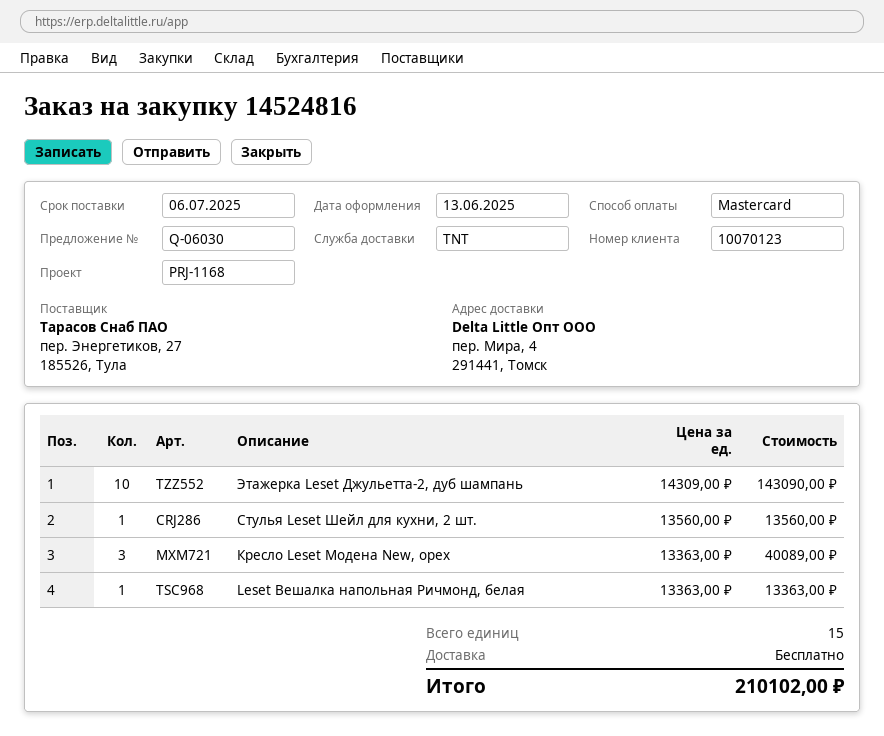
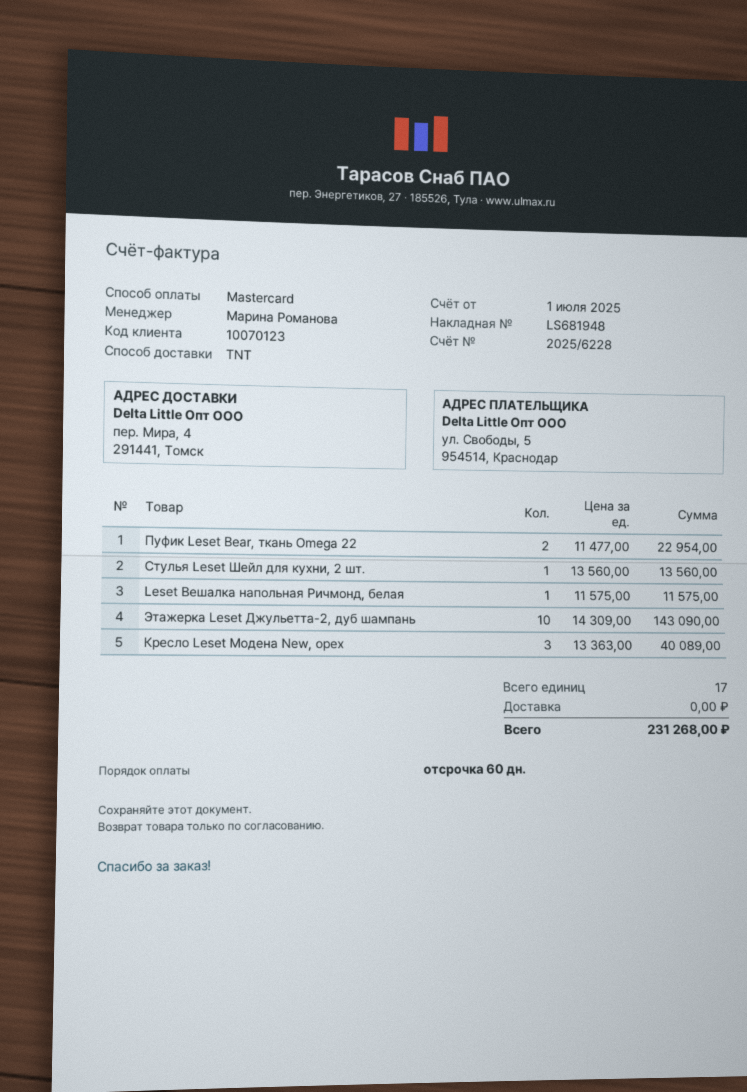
Leset Вешалка напольная Ричмонд, белая: 1 x 13363.00 = 13363.00 -> 1 x 11575.00 = 11575.00
Пуфик Leset Bear, ткань Omega 22: none -> 2 x 11477.00 = 22954.00
total quantity: 15 -> 17
total: 210102.00 -> 231268.00

